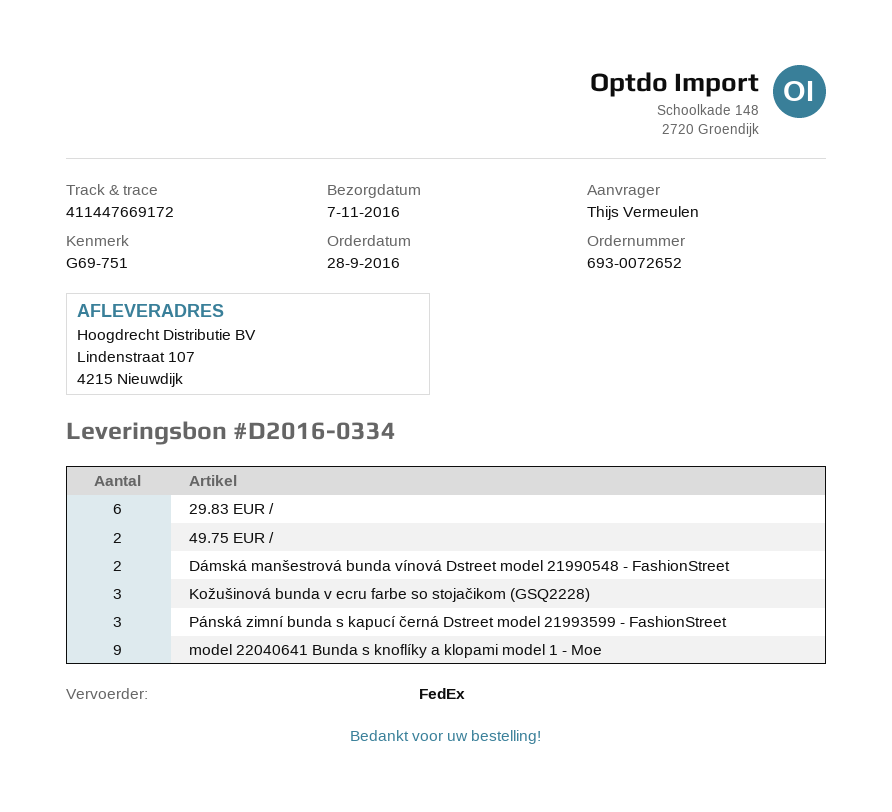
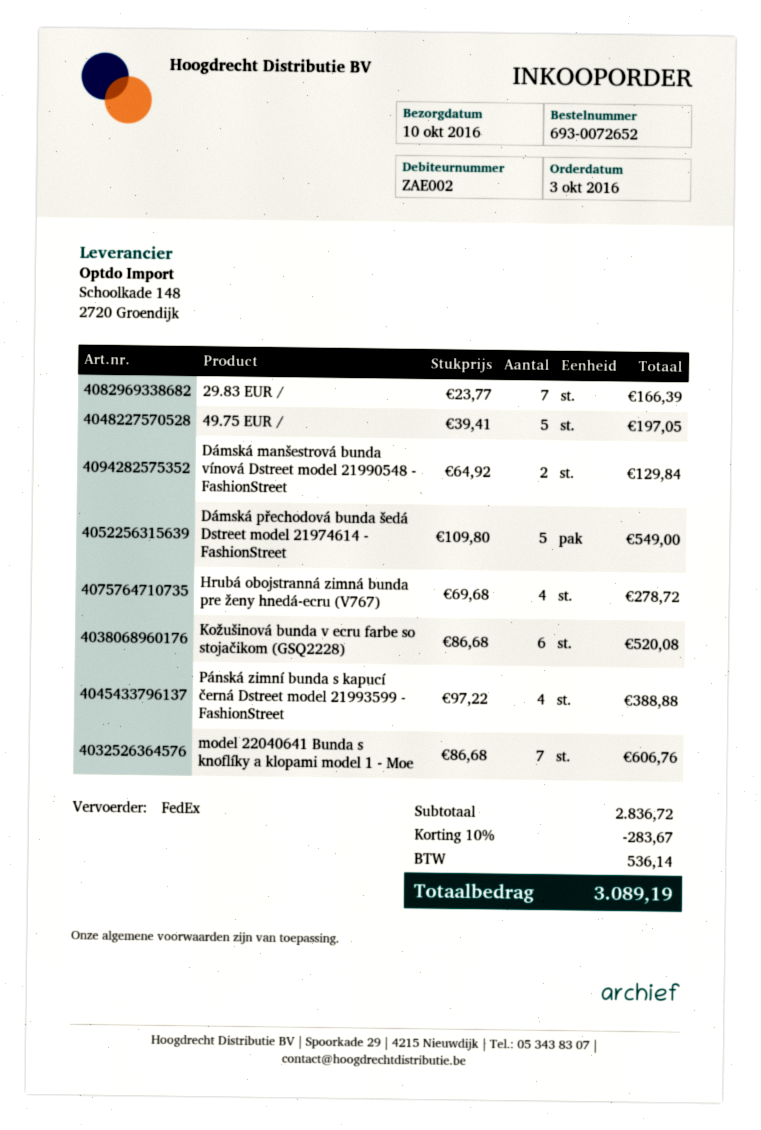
order date: 2016-09-28 -> 2016-10-03
delivery date: 2016-11-07 -> 2016-10-10
29.83 EUR /: 6 -> 7
49.75 EUR /: 2 -> 5
Kožušinová bunda v ecru farbe so stojačikom (GSQ2228): 3 -> 6
Pánská zimní bunda s kapucí černá Dstreet model 21993599 - FashionStreet: 3 -> 4
model 22040641 Bunda s knoflíky a klopami model 1 - Moe: 9 -> 7
Dámská přechodová bunda šedá Dstreet model 21974614 - FashionStreet: none -> 5
Hrubá obojstranná zimná bunda pre ženy hnedá-ecru (V767): none -> 4

